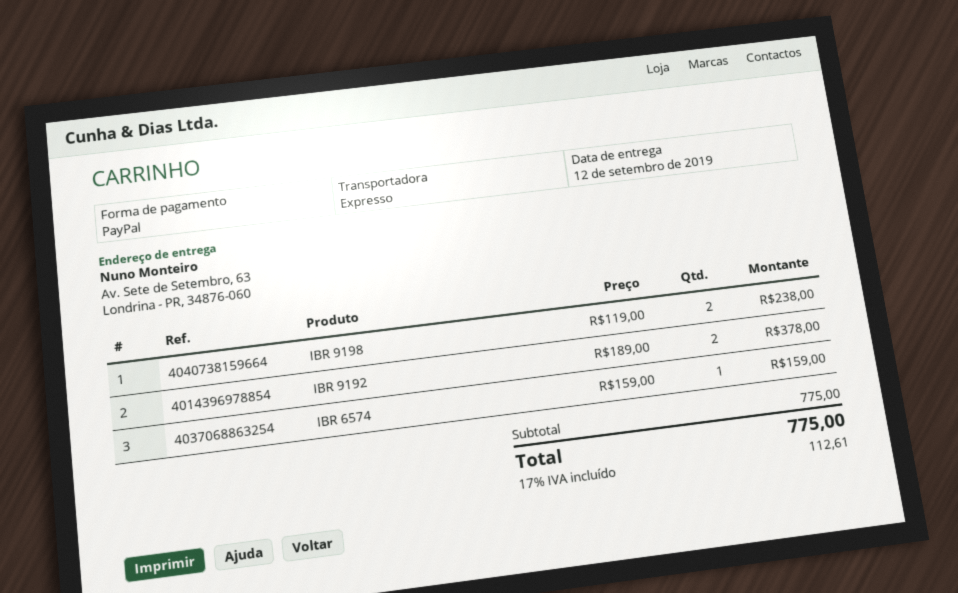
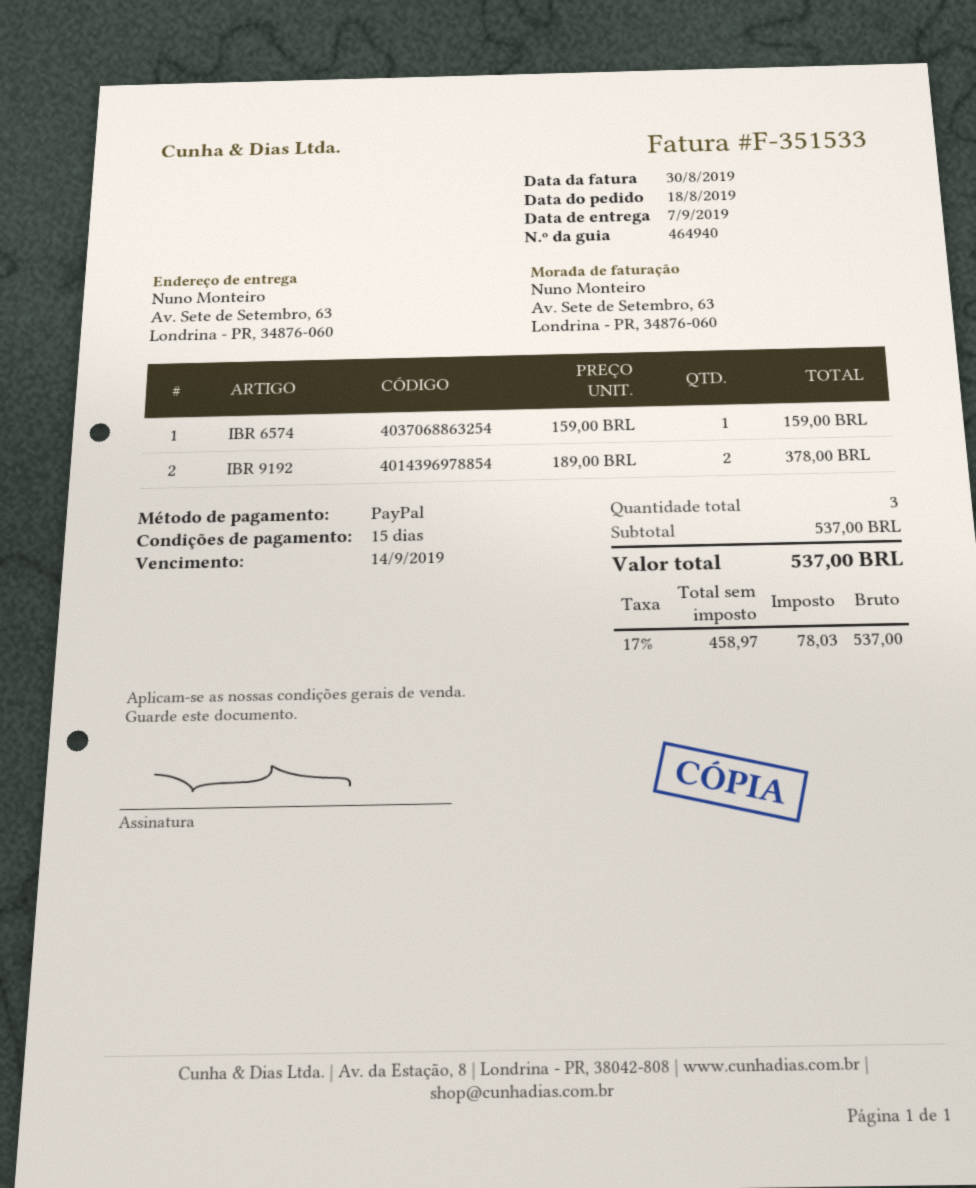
delivery date: 2019-09-12 -> 2019-09-07
IBR 9198: 2 x 119.00 = 238.00 -> none
subtotal: 775.00 -> 537.00
tax: 17% = 112.61 -> 17% = 78.03
total: 775.00 -> 537.00

